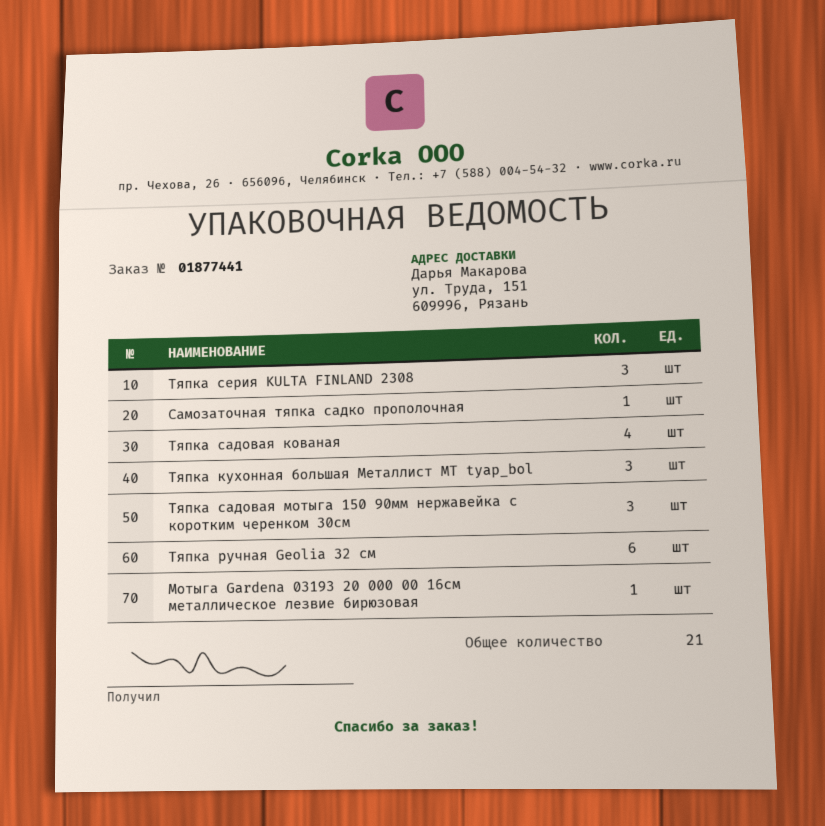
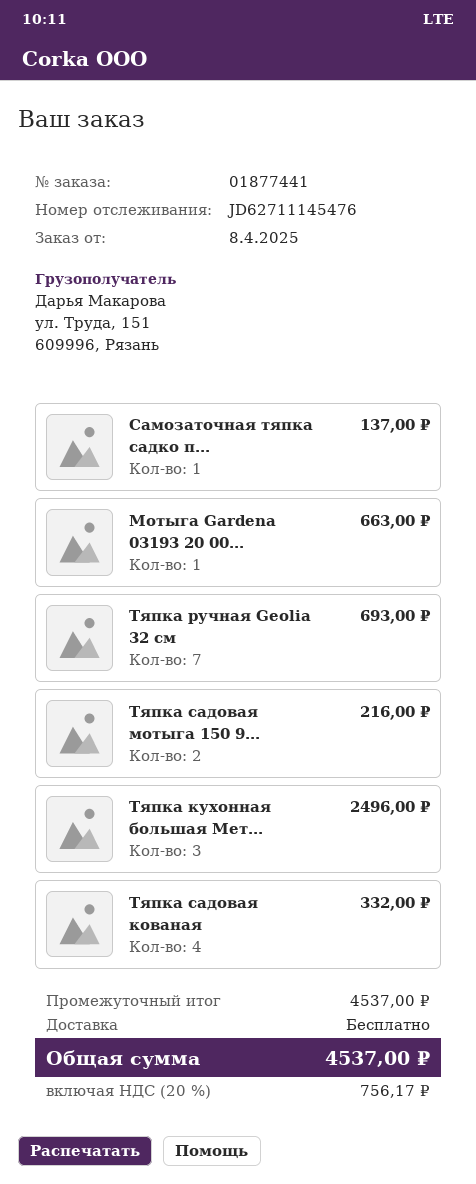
Тяпка серия KULTA FINLAND 2308: 3 -> none
Тяпка садовая мотыга 150 90мм нержавейка с коротким черенком 30см: 3 -> 2
Тяпка ручная Geolia 32 см: 6 -> 7

